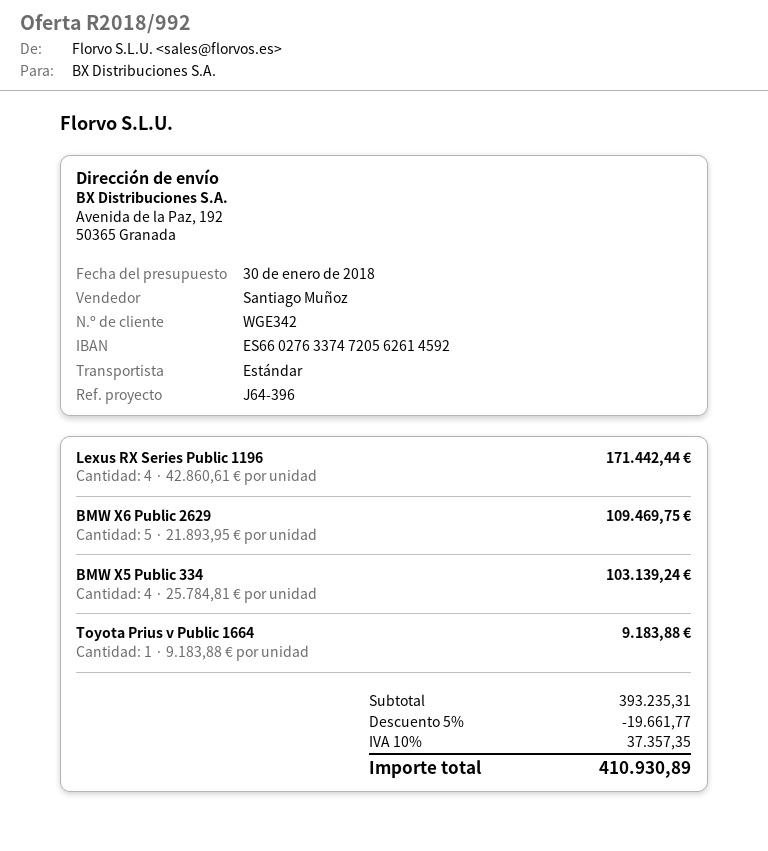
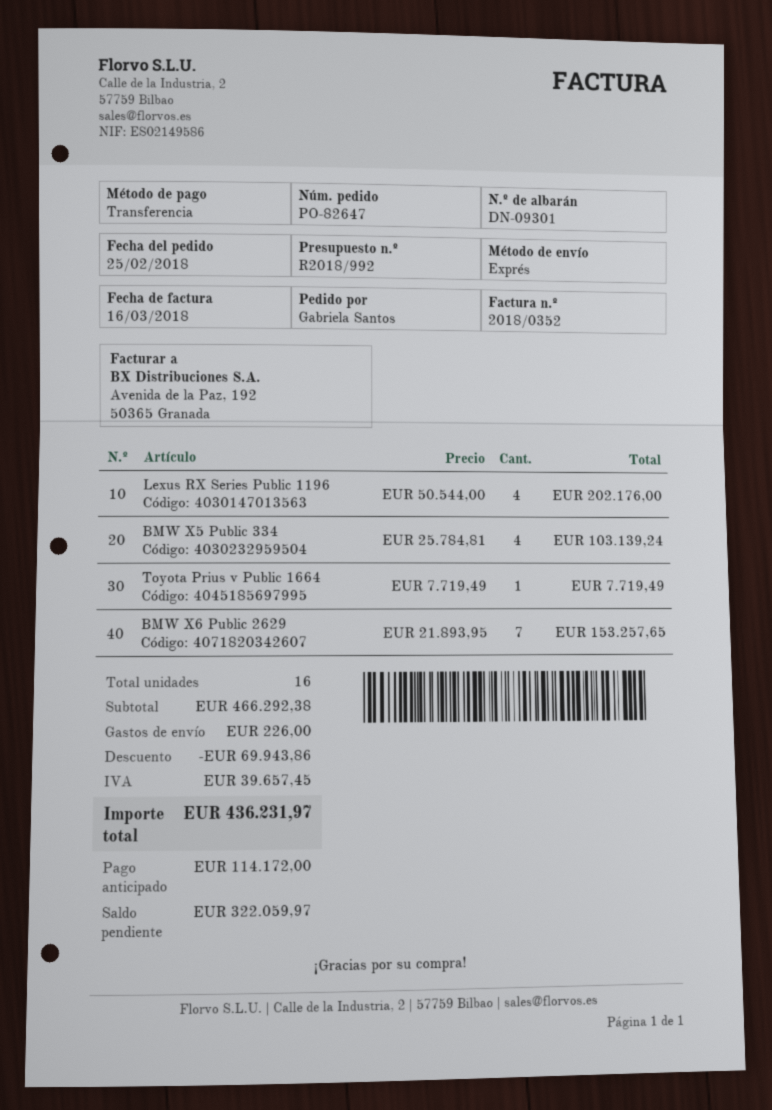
shipping method: standard -> express
Lexus RX Series Public 1196: 4 x 42860.61 = 171442.44 -> 4 x 50544.00 = 202176.00
BMW X6 Public 2629: 5 x 21893.95 = 109469.75 -> 7 x 21893.95 = 153257.65
Toyota Prius v Public 1664: 1 x 9183.88 = 9183.88 -> 1 x 7719.49 = 7719.49
subtotal: 393235.31 -> 466292.38
discount: 19661.77 -> 69943.86
shipping: none -> 226.00
tax: 37357.35 -> 39657.45
total: 410930.89 -> 436231.97

